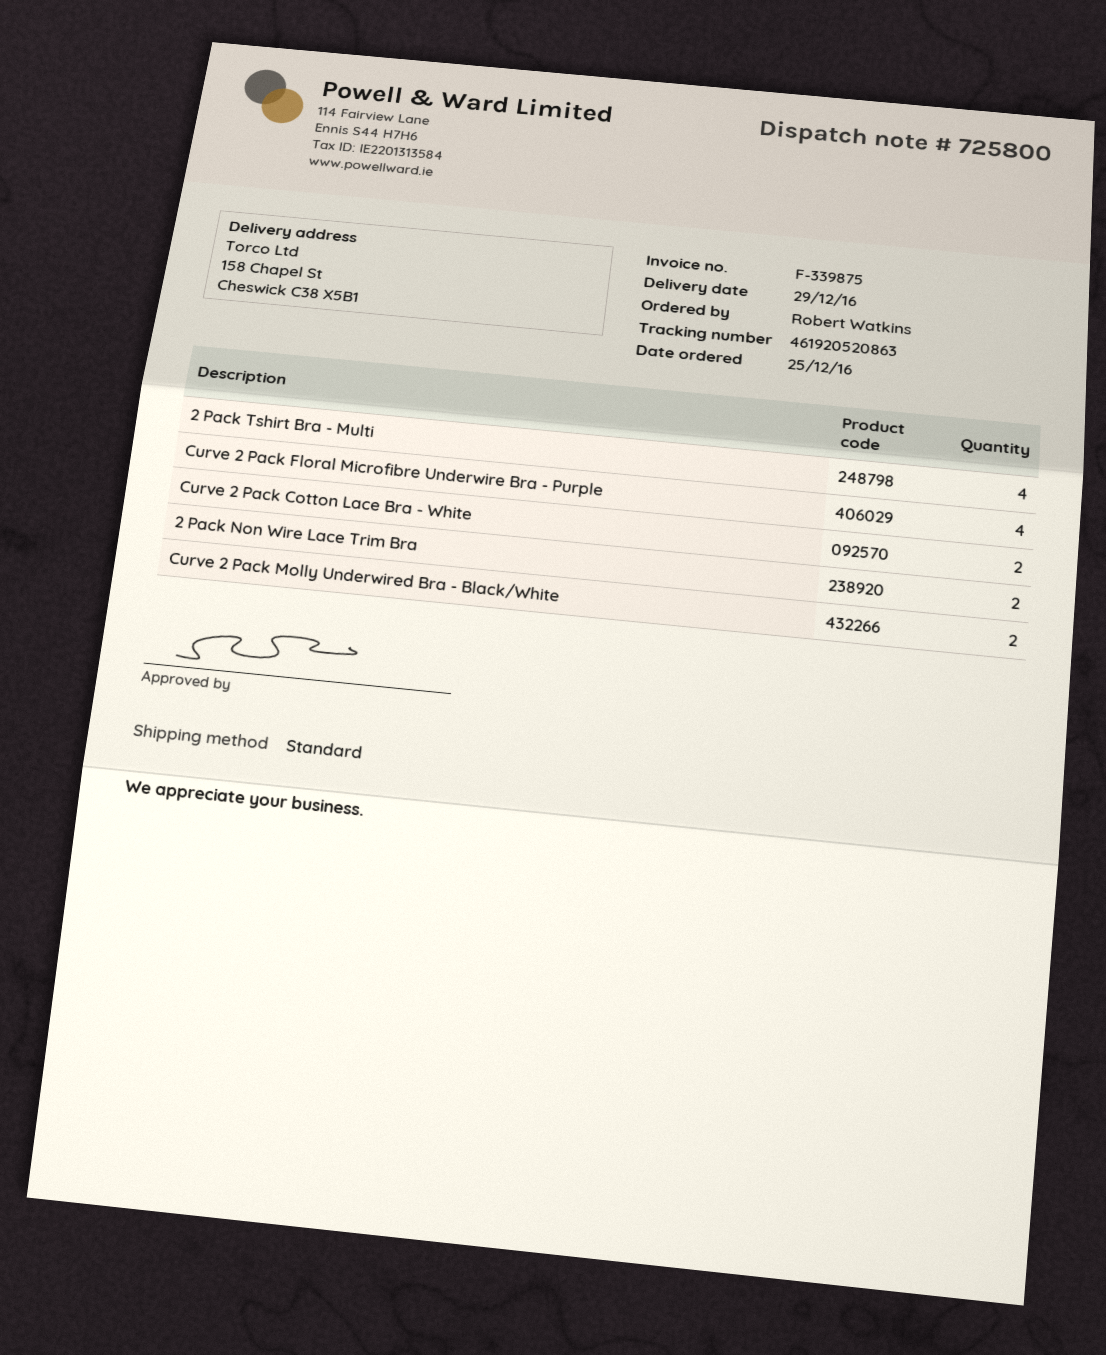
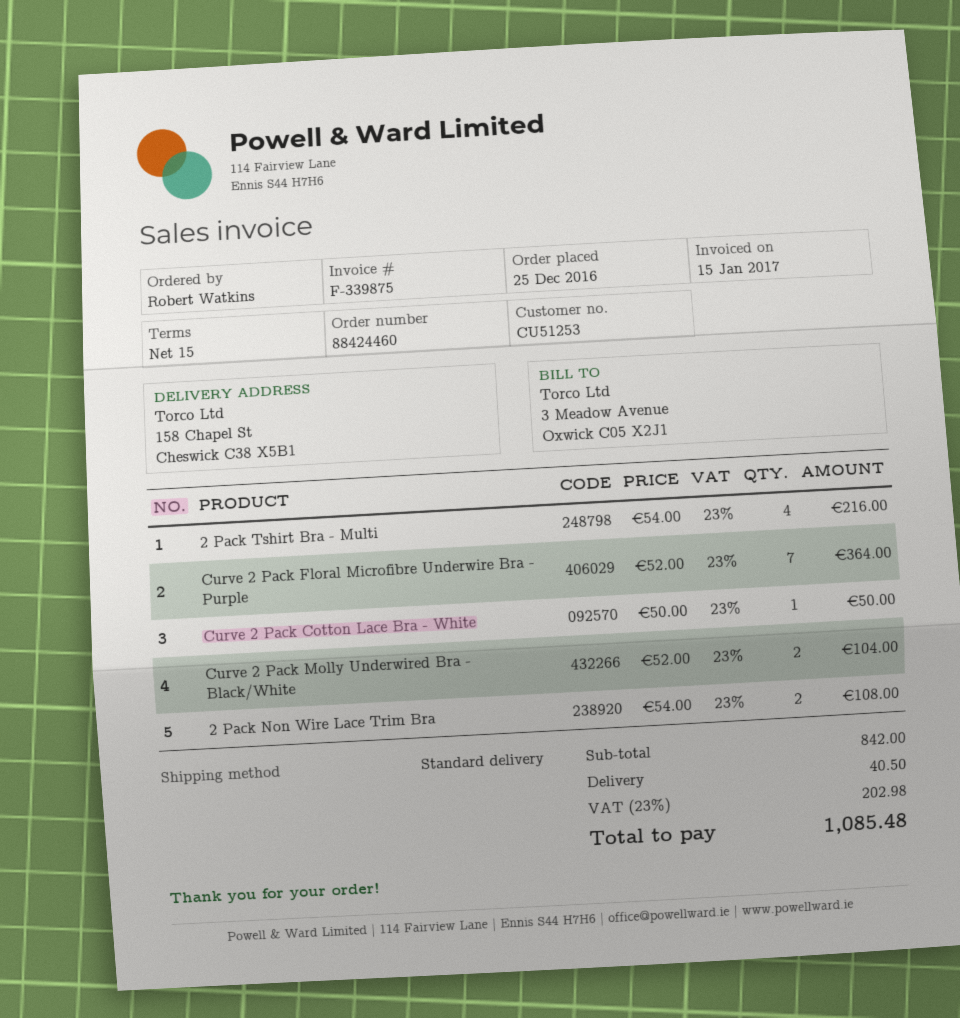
Curve 2 Pack Floral Microfibre Underwire Bra - Purple: 4 -> 7
Curve 2 Pack Cotton Lace Bra - White: 2 -> 1

